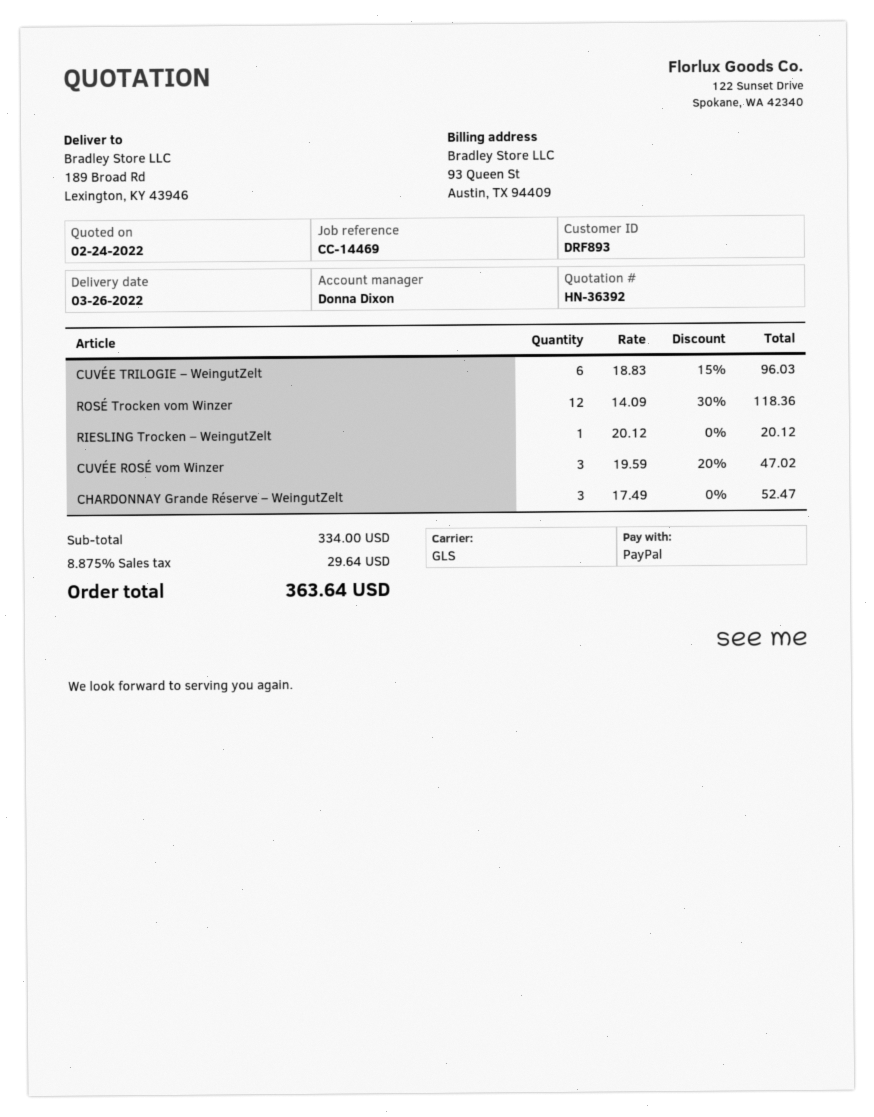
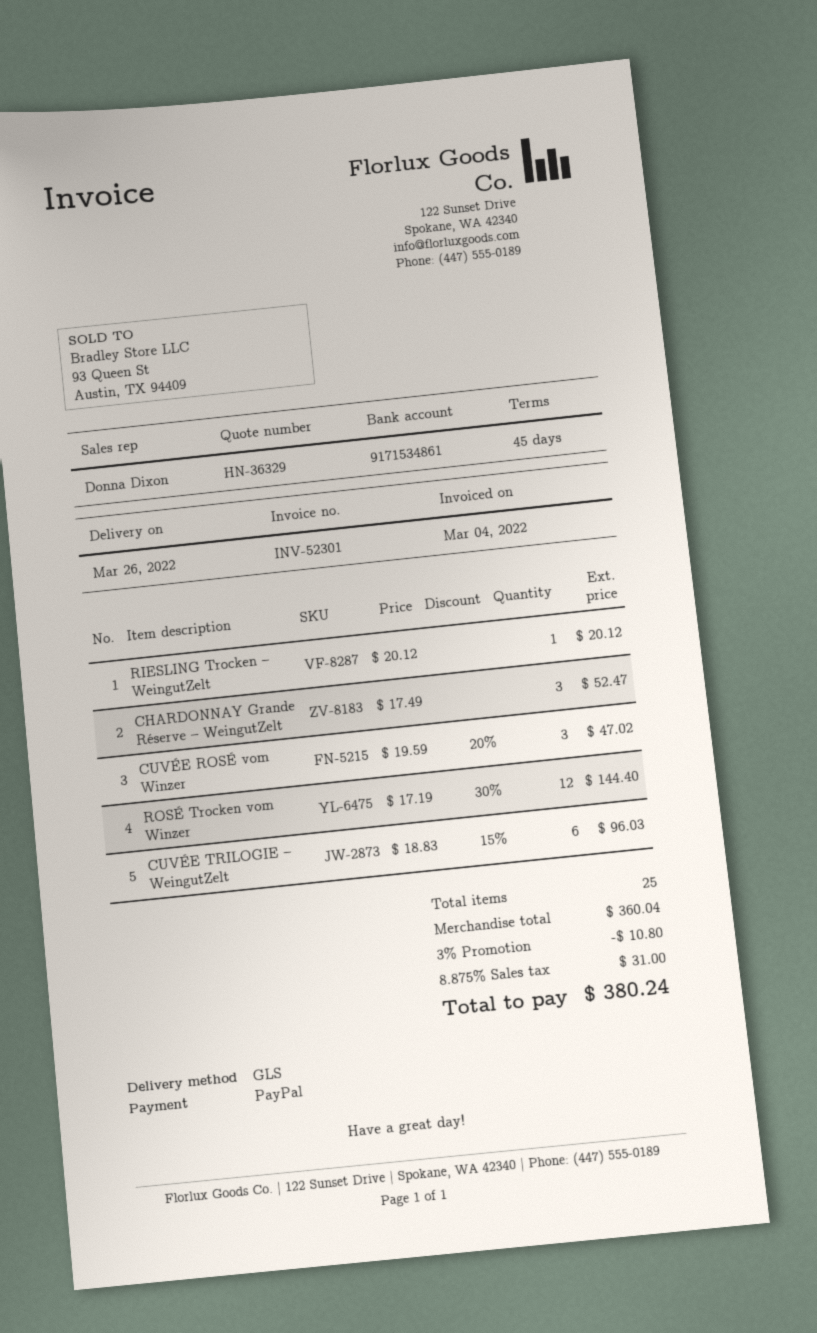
quote number: HN-36392 -> HN-36329
ROSÉ Trocken vom Winzer: 12 x 14.09 - 30% = 118.36 -> 12 x 17.19 - 30% = 144.40
subtotal: 334.00 -> 360.04
discount: none -> 3% = 10.80
tax: 8.875% = 29.64 -> 8.875% = 31.00
total: 363.64 -> 380.24

